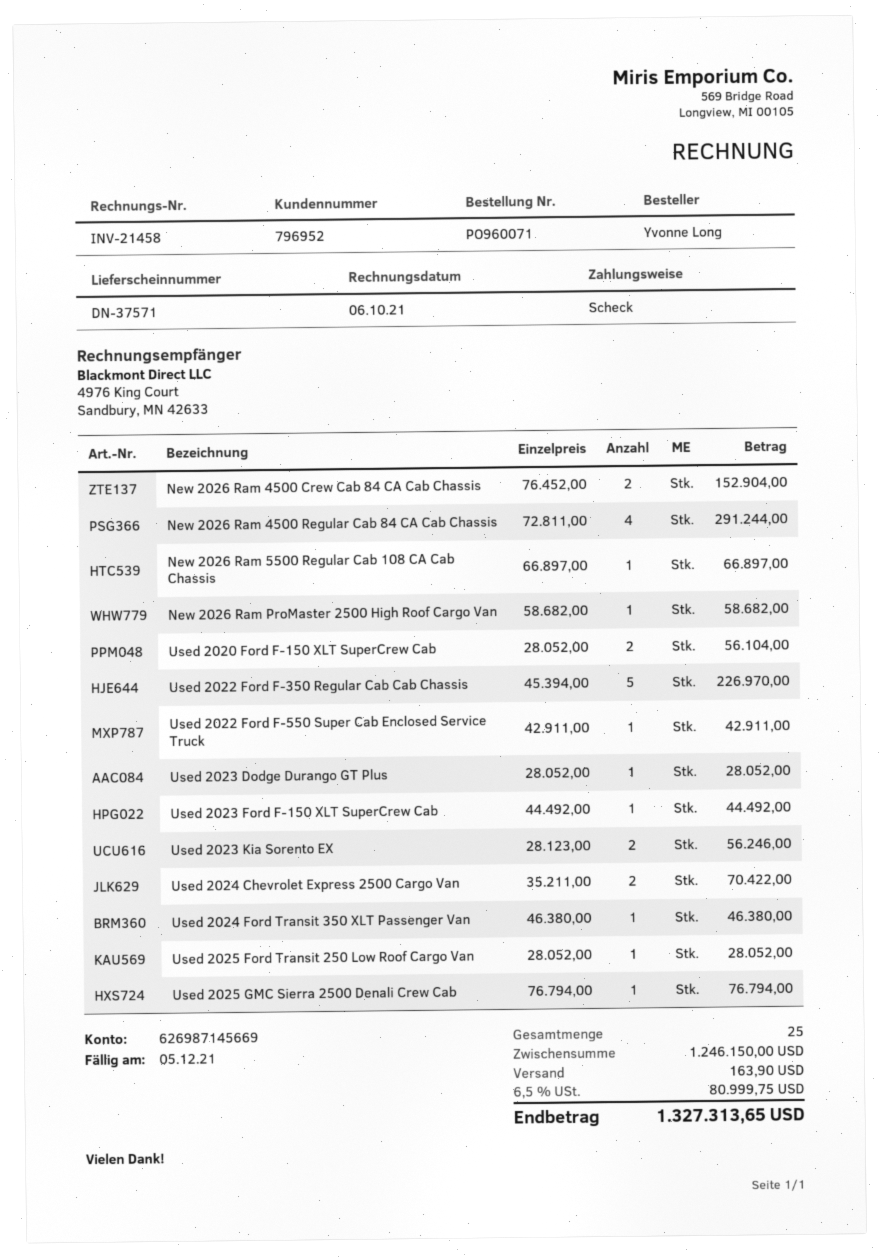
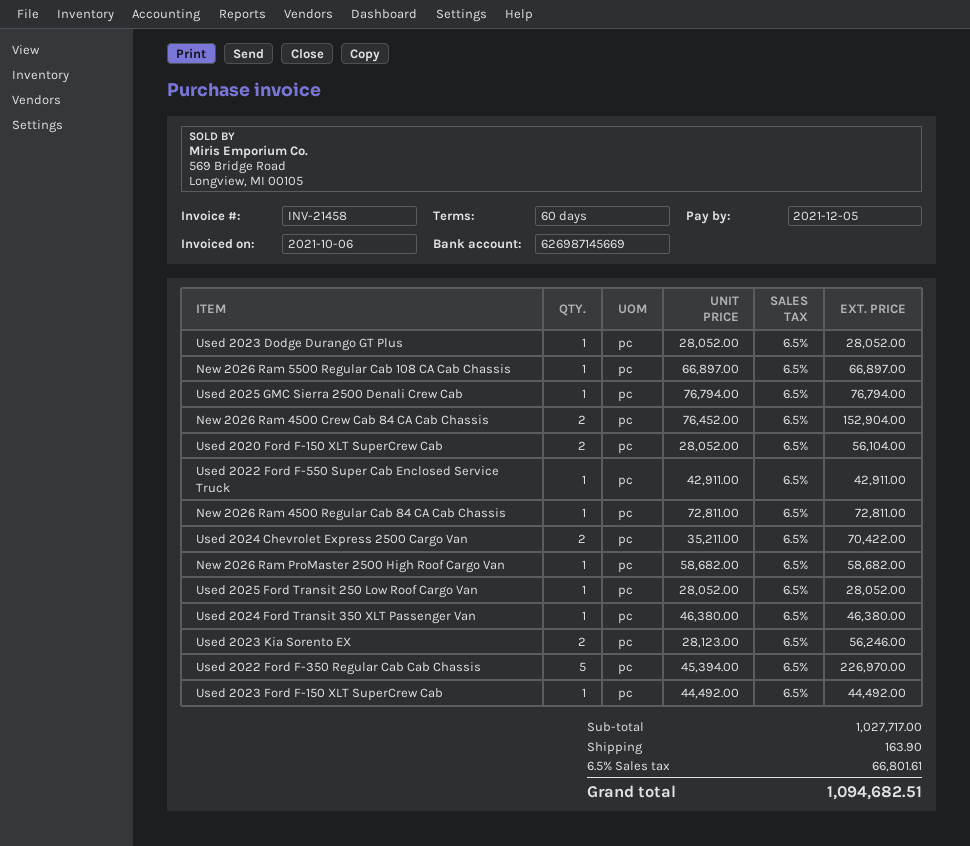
New 2026 Ram 4500 Regular Cab 84 CA Cab Chassis: 4 x 72811.00 = 291244.00 -> 1 x 72811.00 = 72811.00
subtotal: 1246150.00 -> 1027717.00
tax: 6.5% = 80999.75 -> 6.5% = 66801.61
total: 1327313.65 -> 1094682.51

